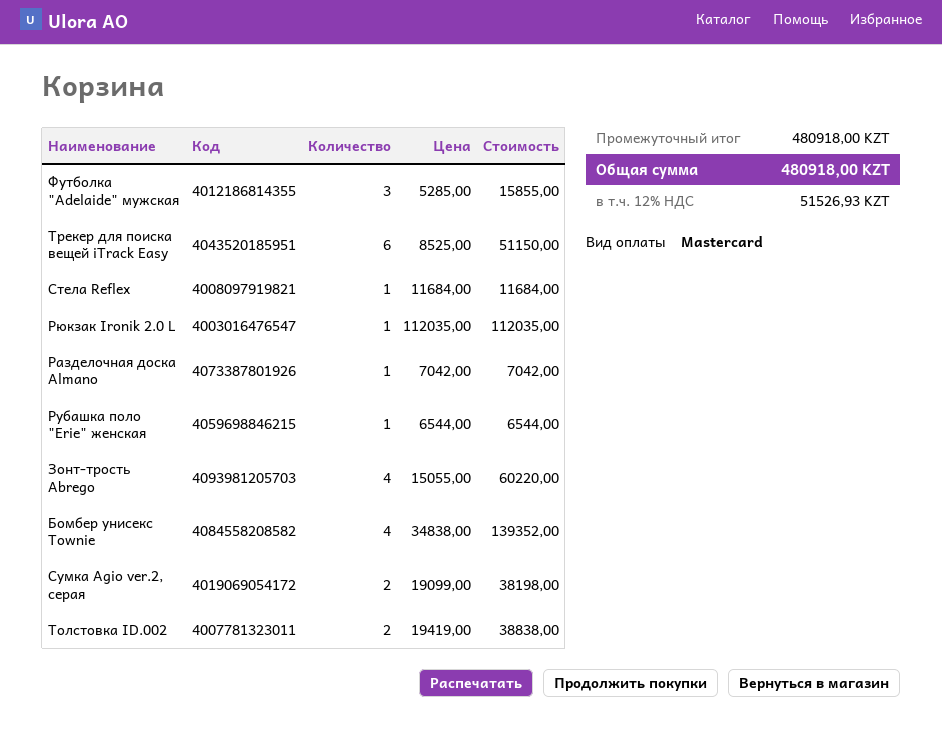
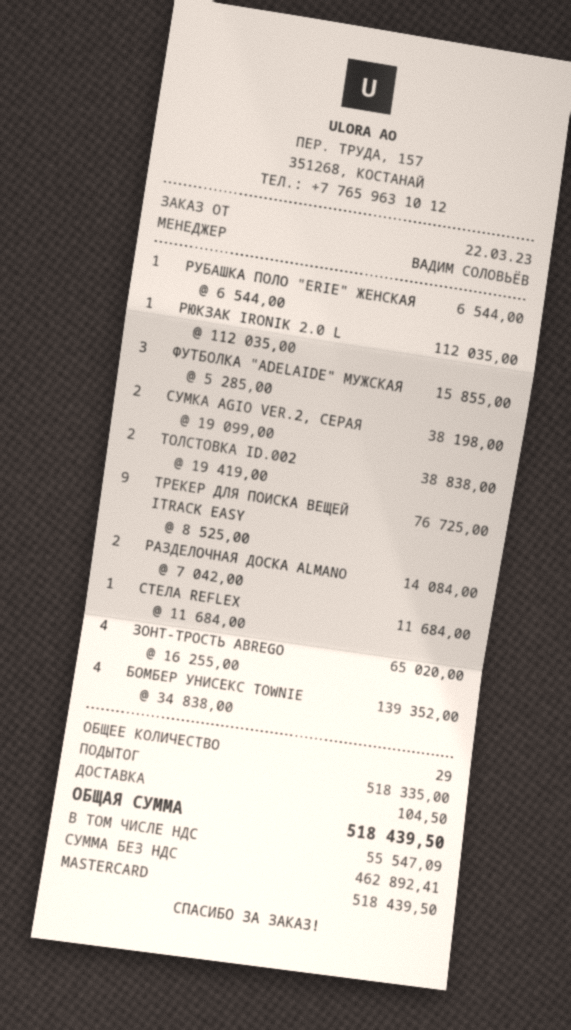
Трекер для поиска вещей iTrack Easy: 6 x 8525.00 = 51150.00 -> 9 x 8525.00 = 76725.00
Разделочная доска Almano: 1 x 7042.00 = 7042.00 -> 2 x 7042.00 = 14084.00
Зонт-трость Abrego: 4 x 15055.00 = 60220.00 -> 4 x 16255.00 = 65020.00
subtotal: 480918.00 -> 518335.00
shipping: none -> 104.50
tax: 51526.93 -> 55547.09
total: 480918.00 -> 518439.50

